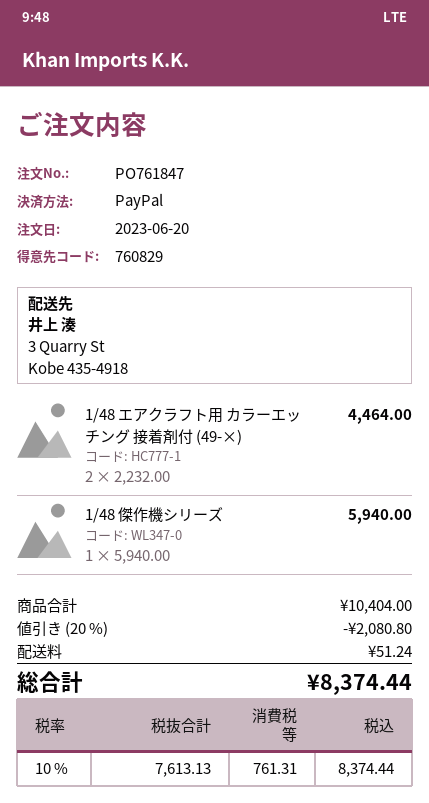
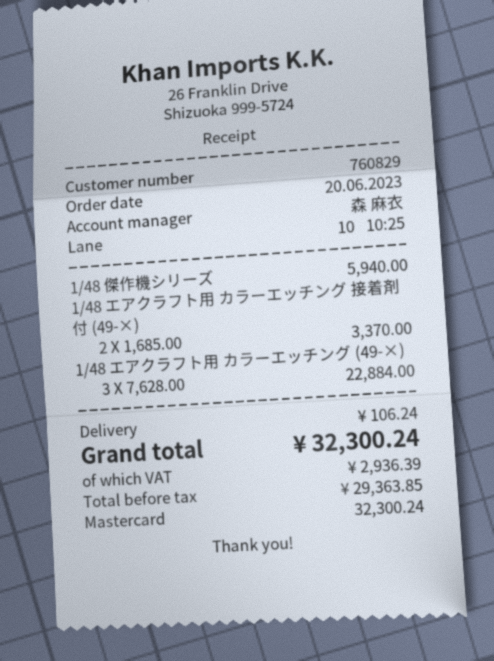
payment method: PayPal -> Mastercard
1/48 エアクラフト用 カラーエッチング 接着剤付 (49-×): 2 x 2232.00 = 4464.00 -> 2 x 1685.00 = 3370.00
1/48 エアクラフト用 カラーエッチング (49-×): none -> 3 x 7628.00 = 22884.00
discount: 20% = 2080.80 -> none
shipping: 51.24 -> 106.24
net: 7613.13 -> 29363.85
tax: 761.31 -> 2936.39
total: 8374.44 -> 32300.24

